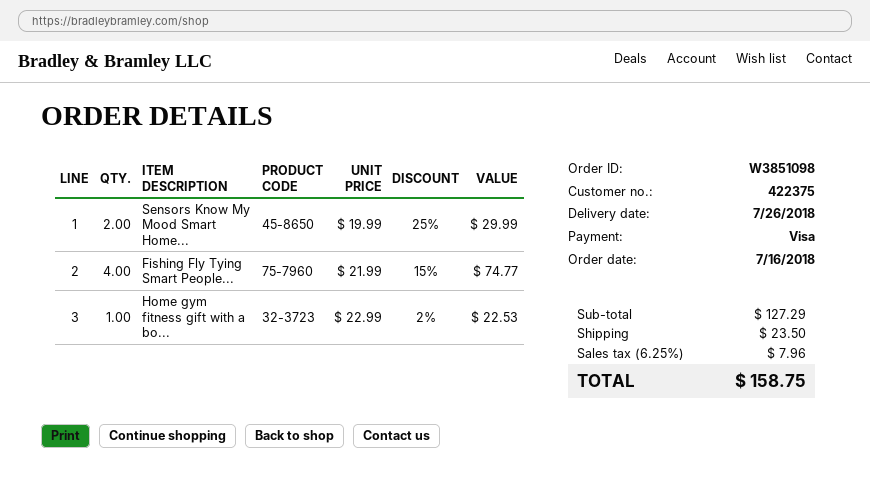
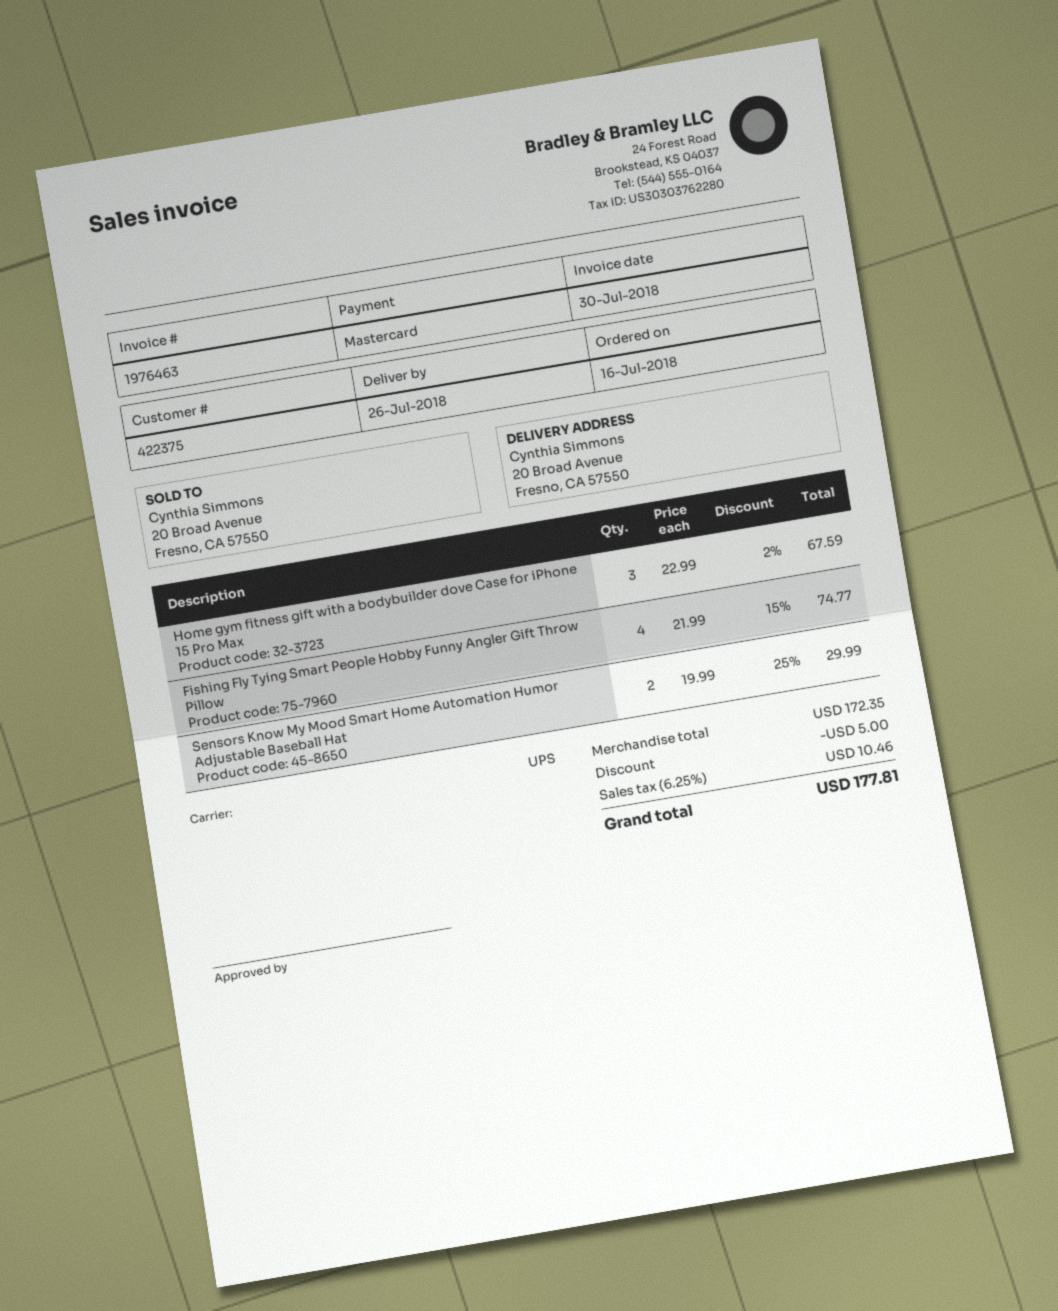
payment method: Visa -> Mastercard
Home gym fitness gift with a bo...: 1 x 22.99 - 2% = 22.53 -> 3 x 22.99 - 2% = 67.59
subtotal: 127.29 -> 172.35
discount: none -> 5.00
shipping: 23.50 -> none
tax: 6.25% = 7.96 -> 6.25% = 10.46
total: 158.75 -> 177.81

